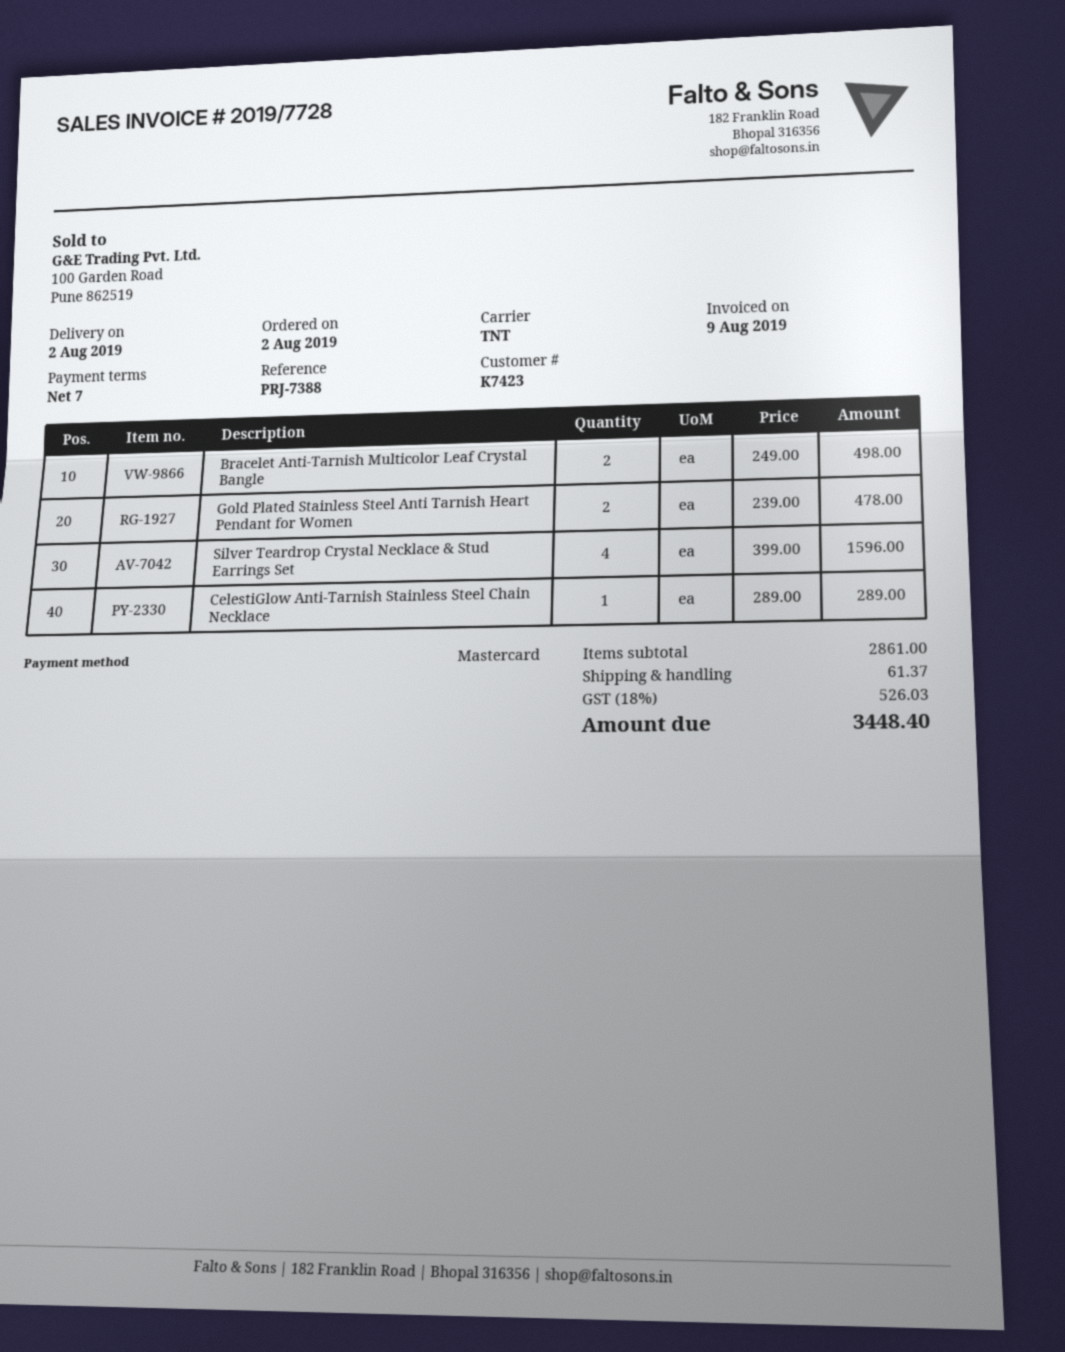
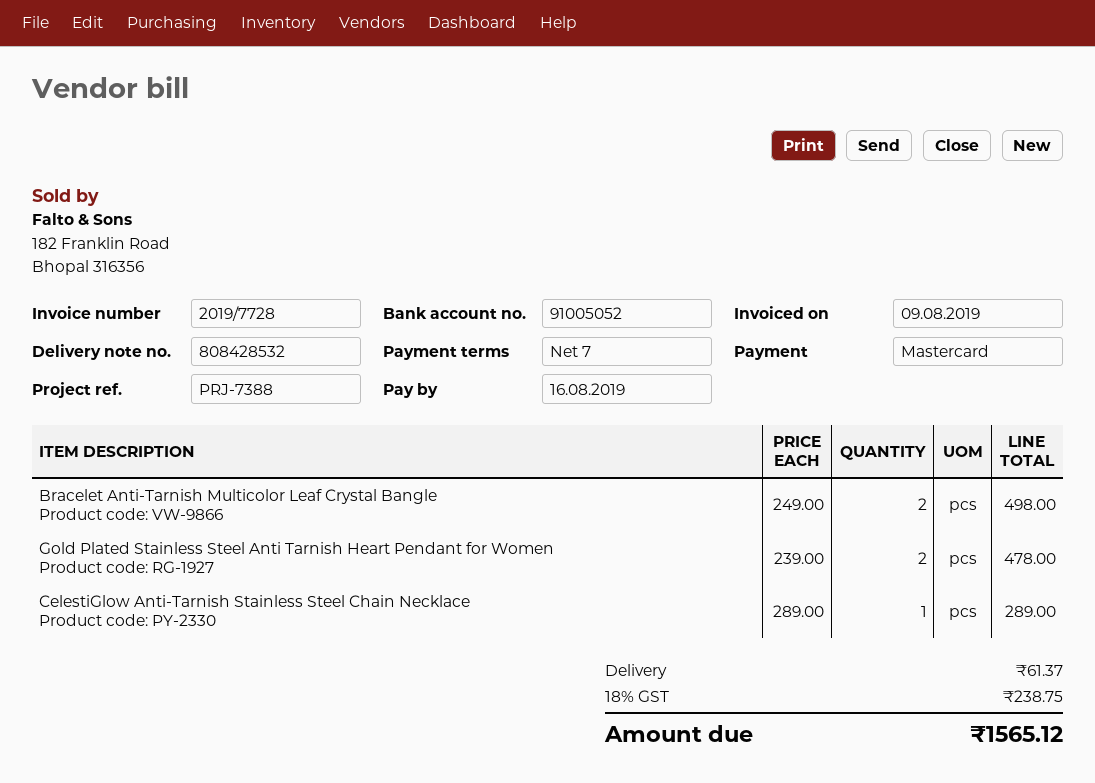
Silver Teardrop Crystal Necklace & Stud Earrings Set: 4 x 399.00 = 1596.00 -> none
tax: 18% = 526.03 -> 18% = 238.75
total: 3448.40 -> 1565.12

